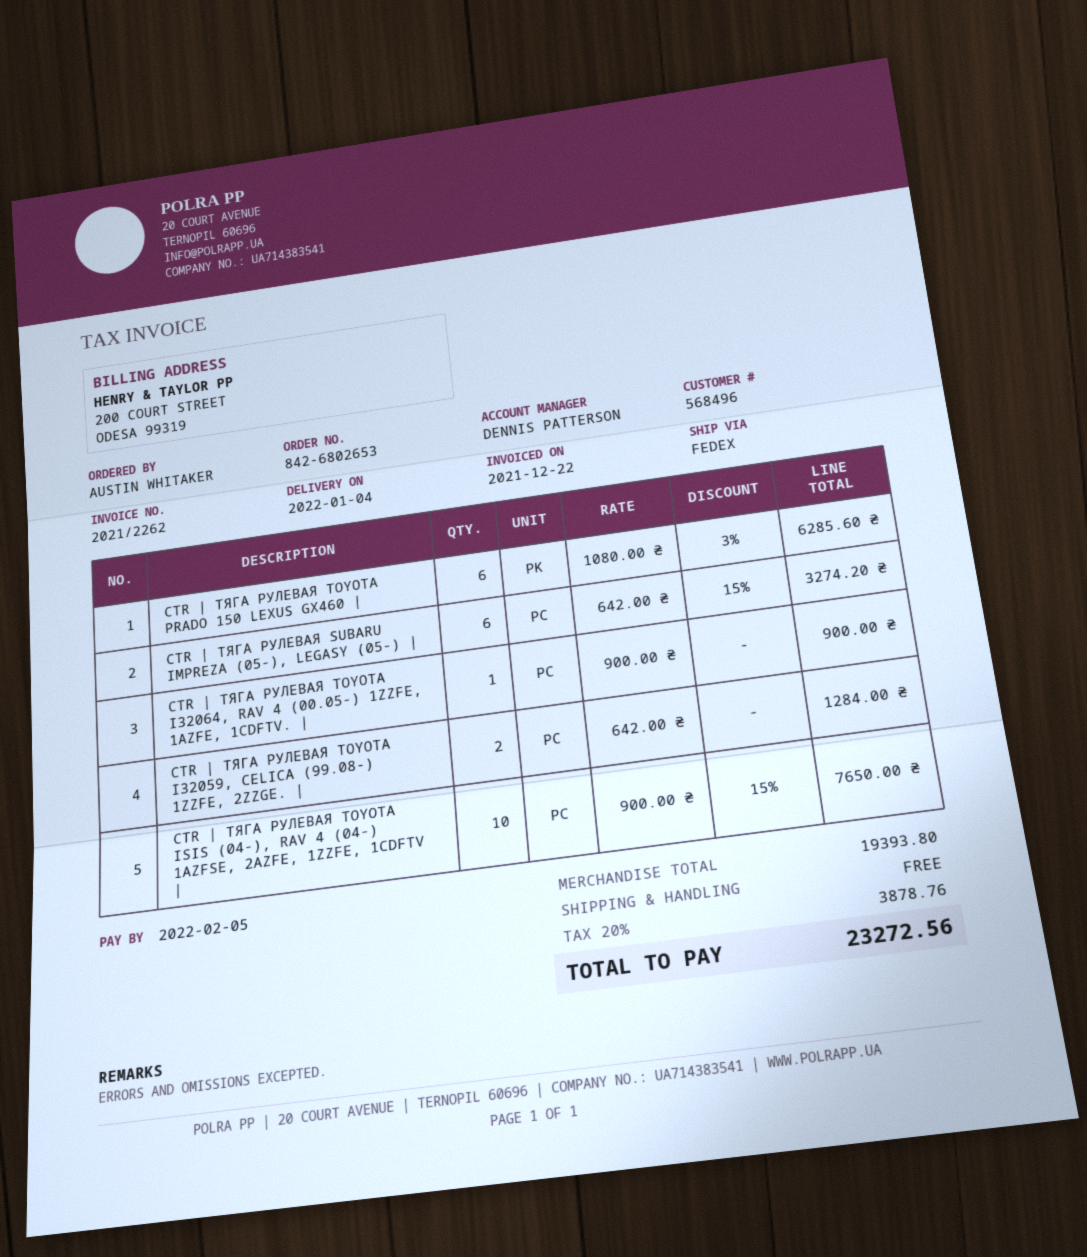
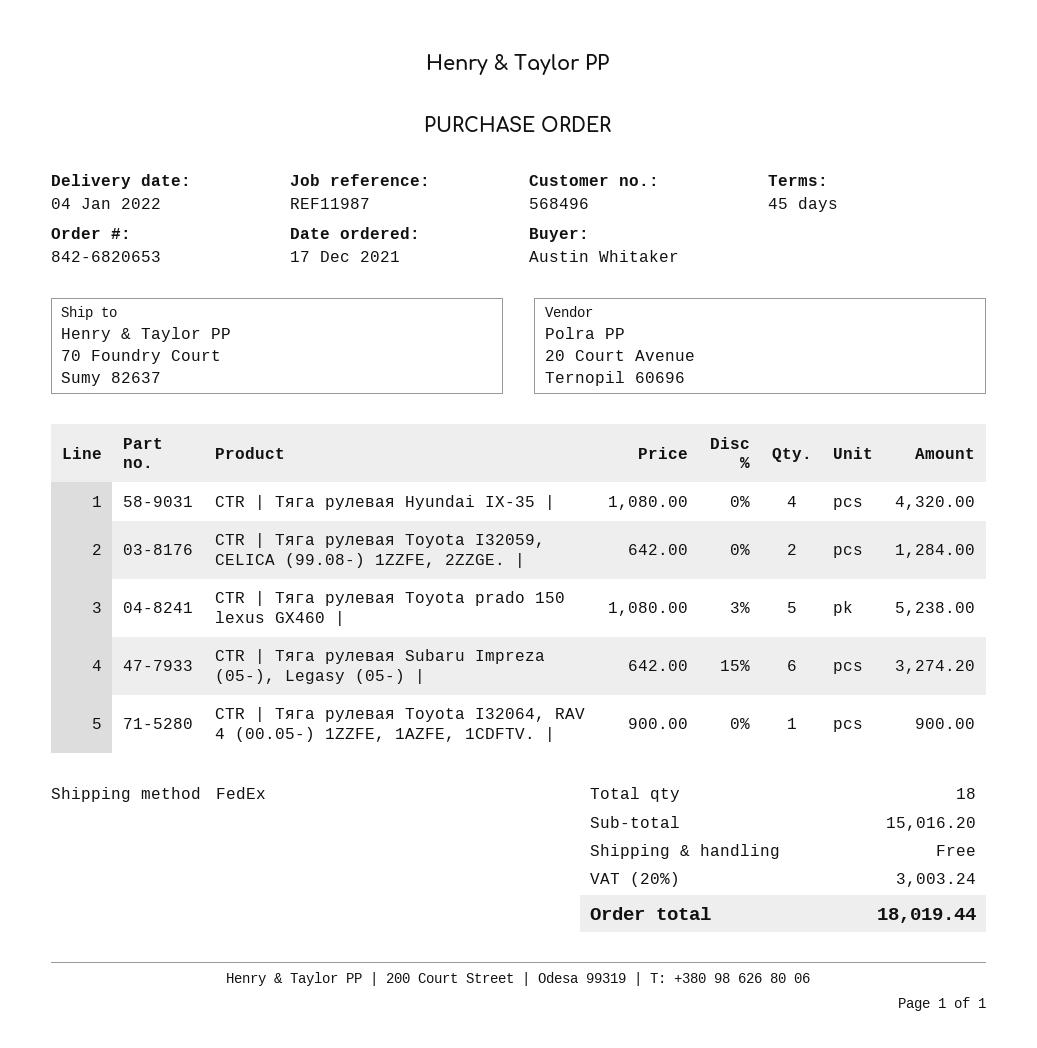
order number: 842-6802653 -> 842-6820653
CTR | ТЯГА РУЛЕВАЯ TOYOTA PRADO 150 LEXUS GX460 |: 6 x 1080.00 - 3% = 6285.60 -> 5 x 1080.00 - 3% = 5238.00
CTR | ТЯГА РУЛЕВАЯ TOYOTA ISIS (04-), RAV 4 (04-) 1AZFSE, 2AZFE, 1ZZFE, 1CDFTV |: 10 x 900.00 - 15% = 7650.00 -> none
CTR | Тяга рулевая Hyundai IX-35 |: none -> 4 x 1080.00 = 4320.00
subtotal: 19393.80 -> 15016.20
tax: 20% = 3878.76 -> 20% = 3003.24
total: 23272.56 -> 18019.44

